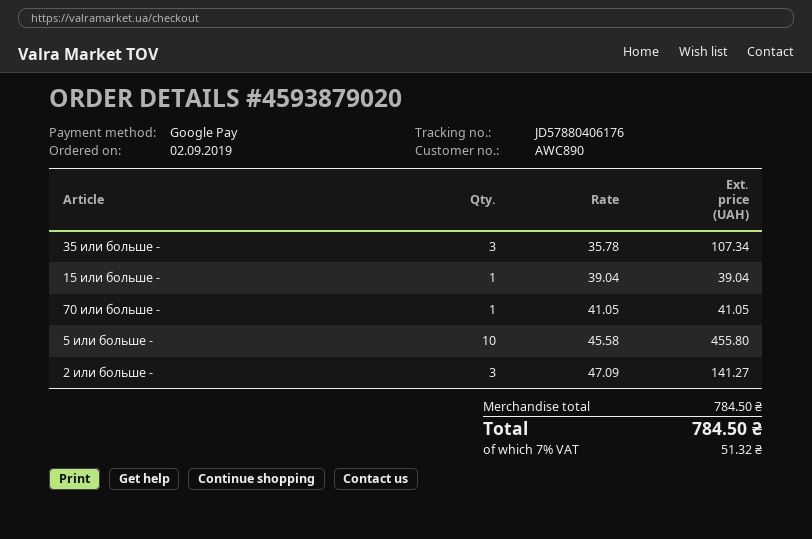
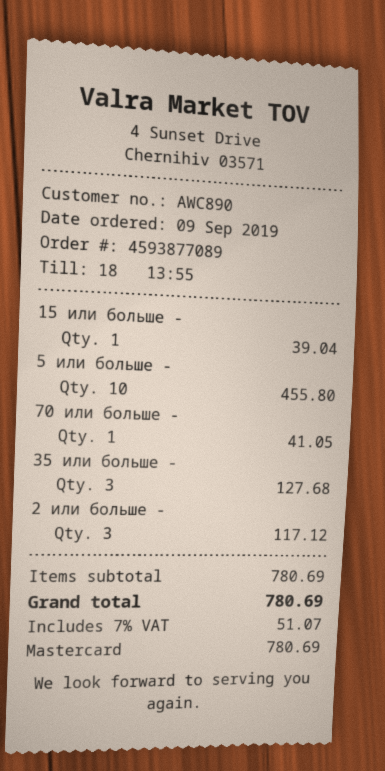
order number: 4593879020 -> 4593877089
order date: 2019-09-02 -> 2019-09-09
payment method: Google Pay -> Mastercard
35 или больше -: 3 for 107.34 -> 3 for 127.68
2 или больше -: 3 for 141.27 -> 3 for 117.12
subtotal: 784.50 -> 780.69
tax: 7% = 51.32 -> 7% = 51.07
total: 784.50 -> 780.69

